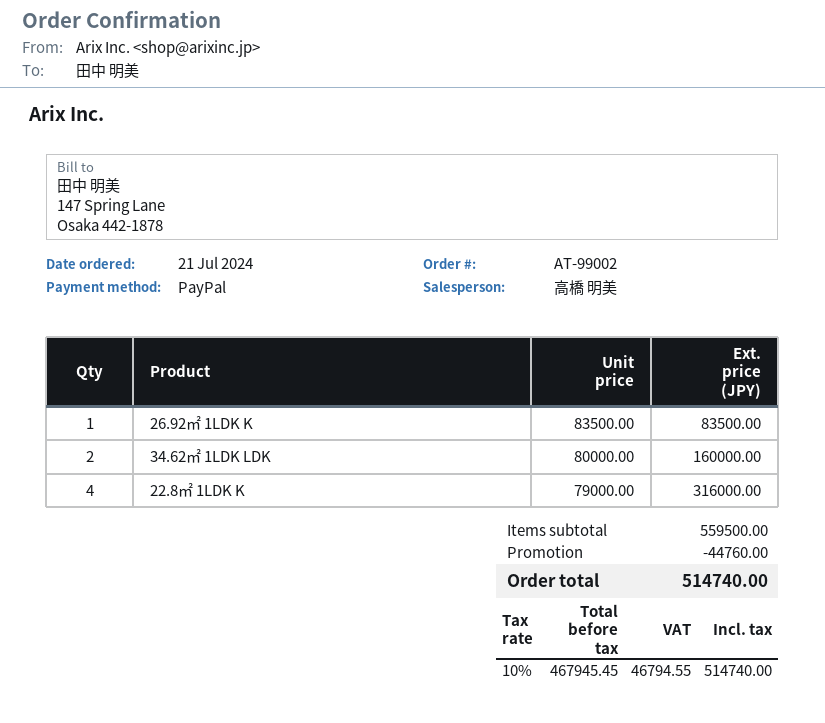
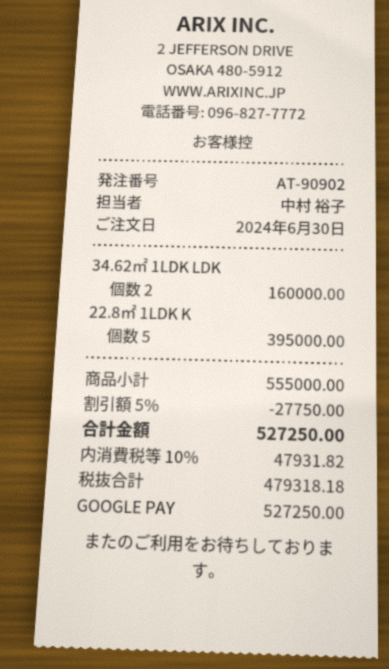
order number: AT-99002 -> AT-90902
order date: 2024-07-21 -> 2024-06-30
sales rep: 高橋 明美 -> 中村 裕子
payment method: PayPal -> Google Pay
26.92㎡ 1LDK K: 1 for 83500.00 -> none
22.8㎡ 1LDK K: 4 for 316000.00 -> 5 for 395000.00
subtotal: 559500.00 -> 555000.00
discount: 44760.00 -> 27750.00
net: 467945.45 -> 479318.18
tax: 10% = 46794.55 -> 10% = 47931.82
total: 514740.00 -> 527250.00

